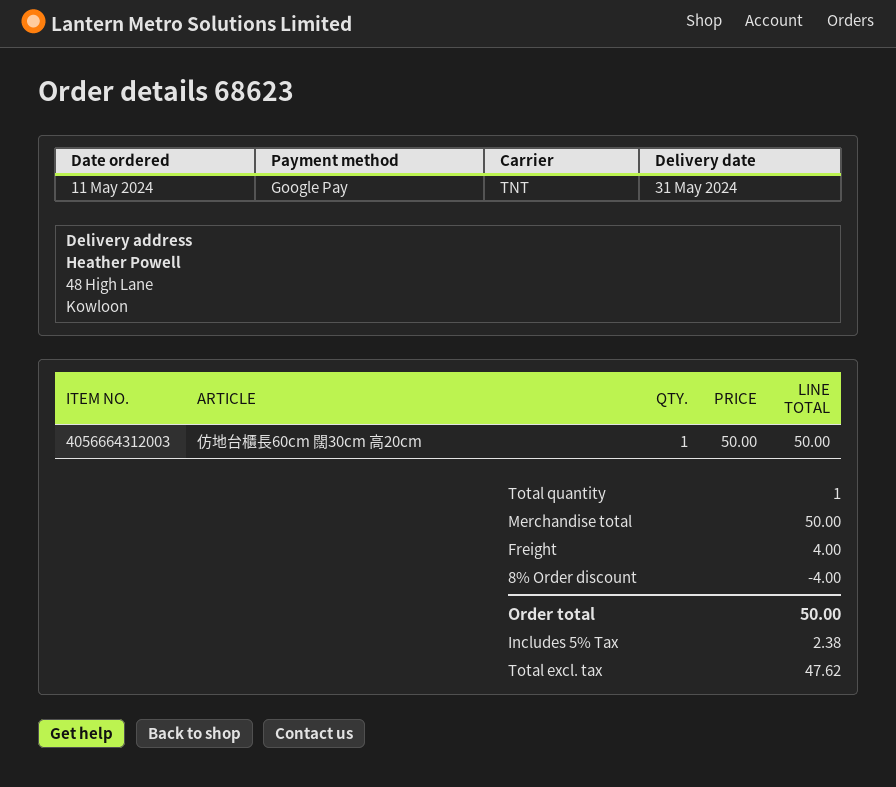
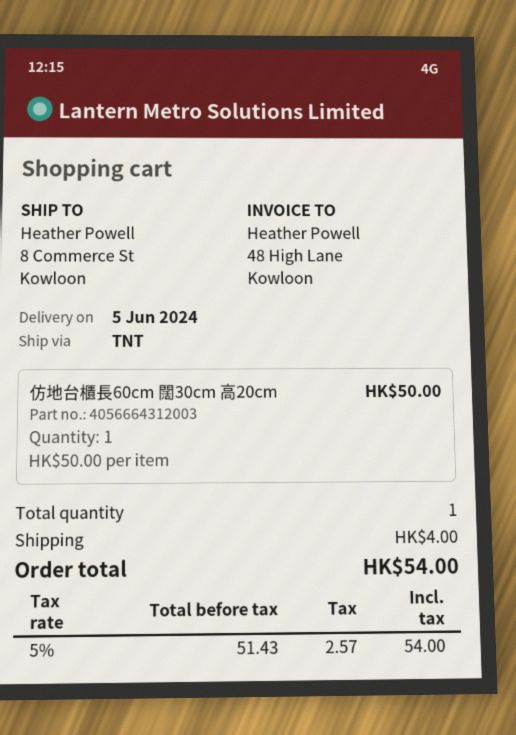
delivery date: 2024-05-31 -> 2024-06-05
ship to: 48 High Lane, Kowloon -> 8 Commerce St, Kowloon
discount: 8% = 4.00 -> none
net: 47.62 -> 51.43
tax: 5% = 2.38 -> 5% = 2.57
total: 50.00 -> 54.00

